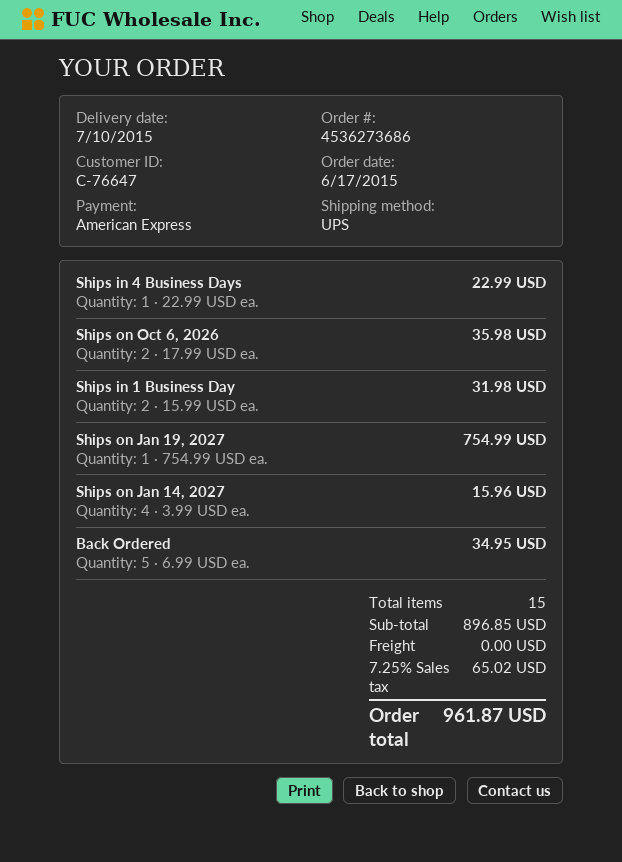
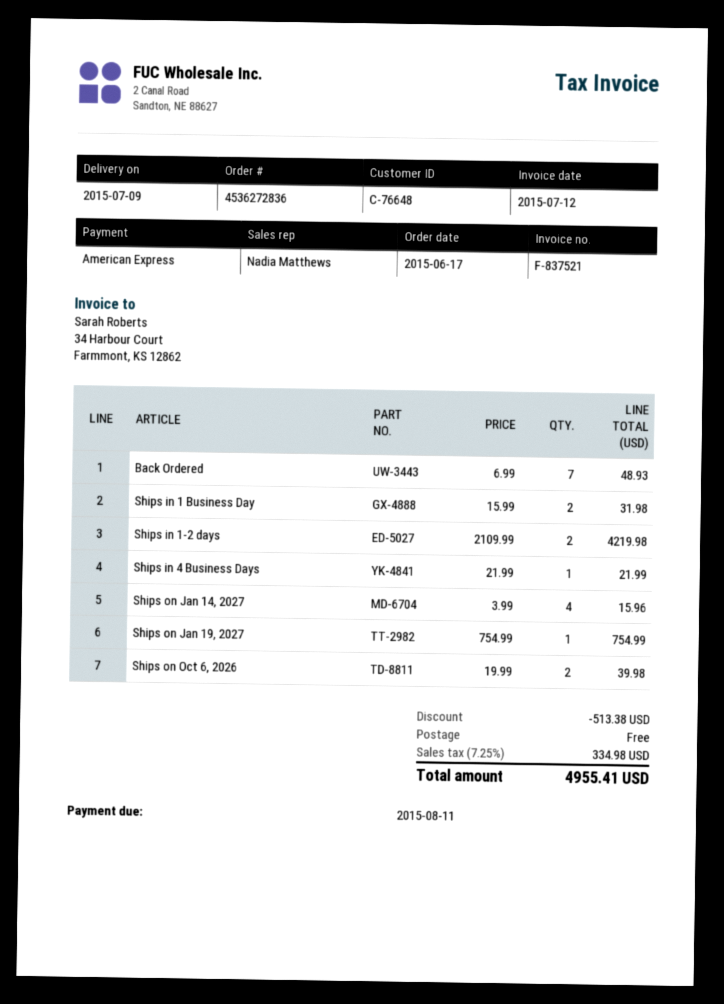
order number: 4536273686 -> 4536272836
delivery date: 2015-07-10 -> 2015-07-09
customer number: C-76647 -> C-76648
Ships in 4 Business Days: 1 x 22.99 = 22.99 -> 1 x 21.99 = 21.99
Ships on Oct 6, 2026: 2 x 17.99 = 35.98 -> 2 x 19.99 = 39.98
Back Ordered: 5 x 6.99 = 34.95 -> 7 x 6.99 = 48.93
Ships in 1-2 days: none -> 2 x 2109.99 = 4219.98
discount: none -> 513.38
tax: 7.25% = 65.02 -> 7.25% = 334.98
total: 961.87 -> 4955.41

